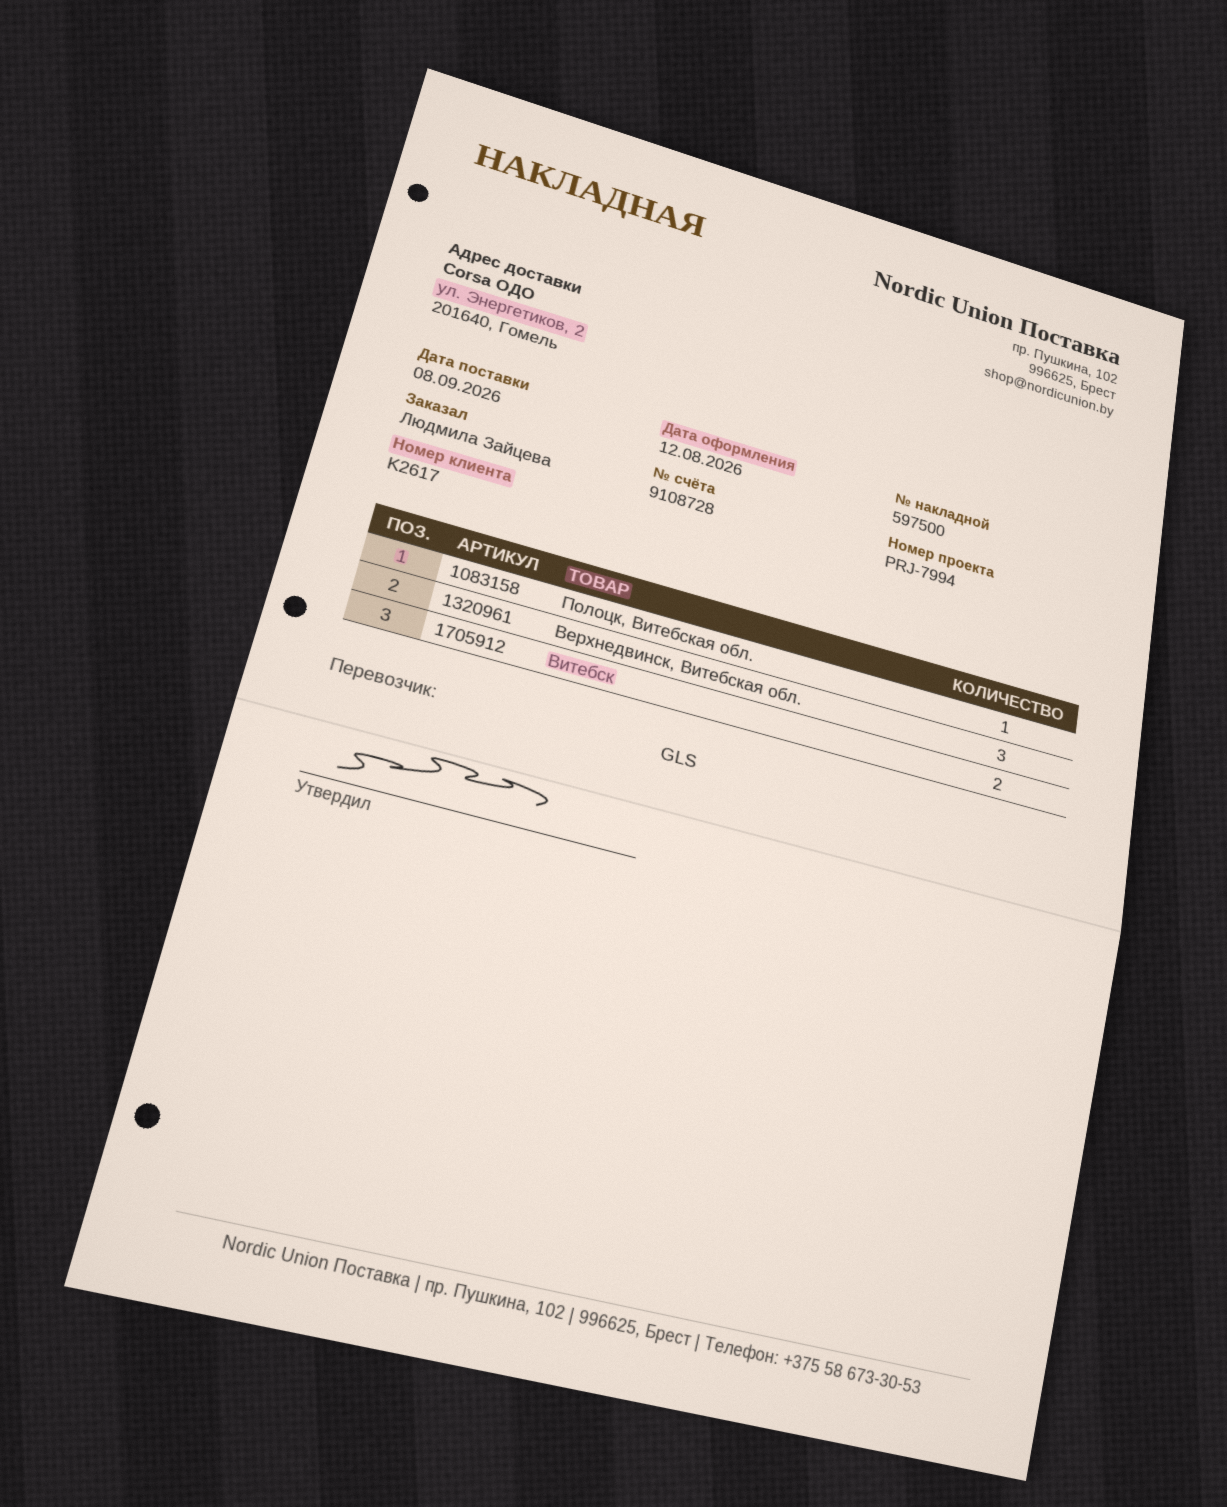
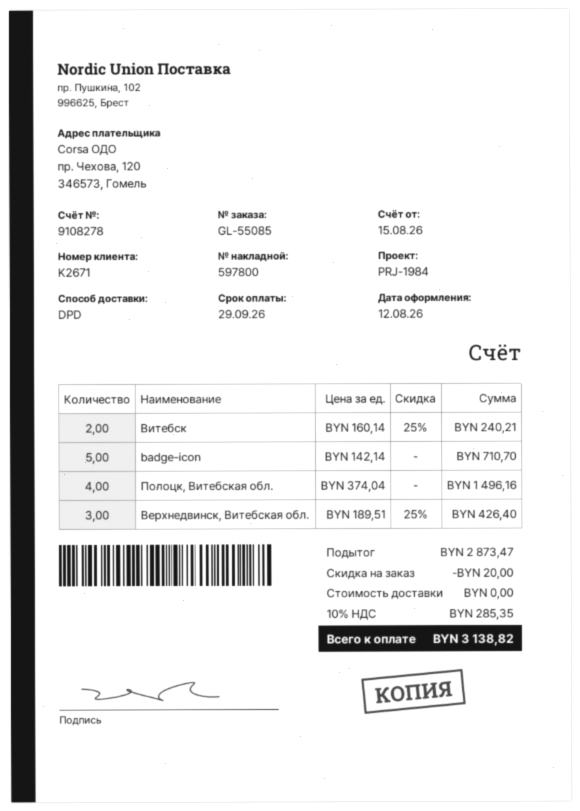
delivery note number: 597500 -> 597800
invoice number: 9108728 -> 9108278
customer number: K2617 -> K2671
reference: PRJ-7994 -> PRJ-1984
shipping method: GLS -> DPD
Полоцк, Витебская обл.: 1 -> 4
badge-icon: none -> 5

